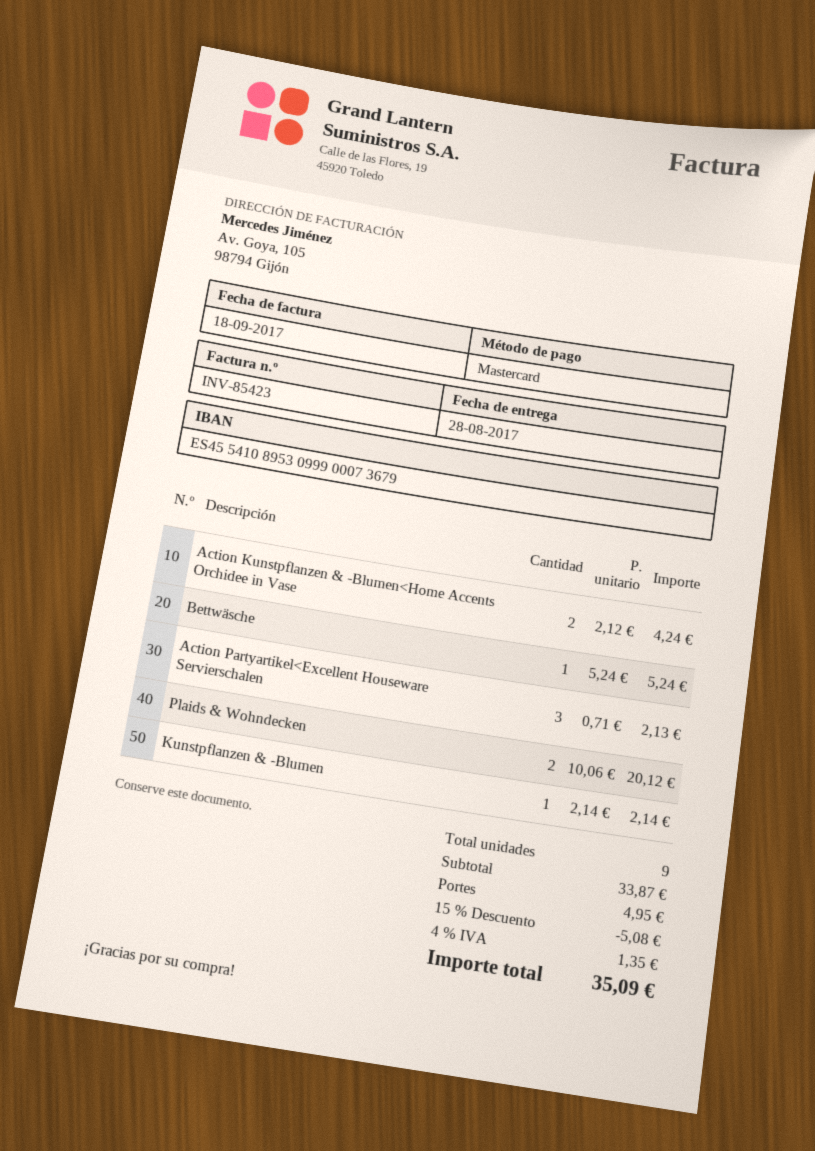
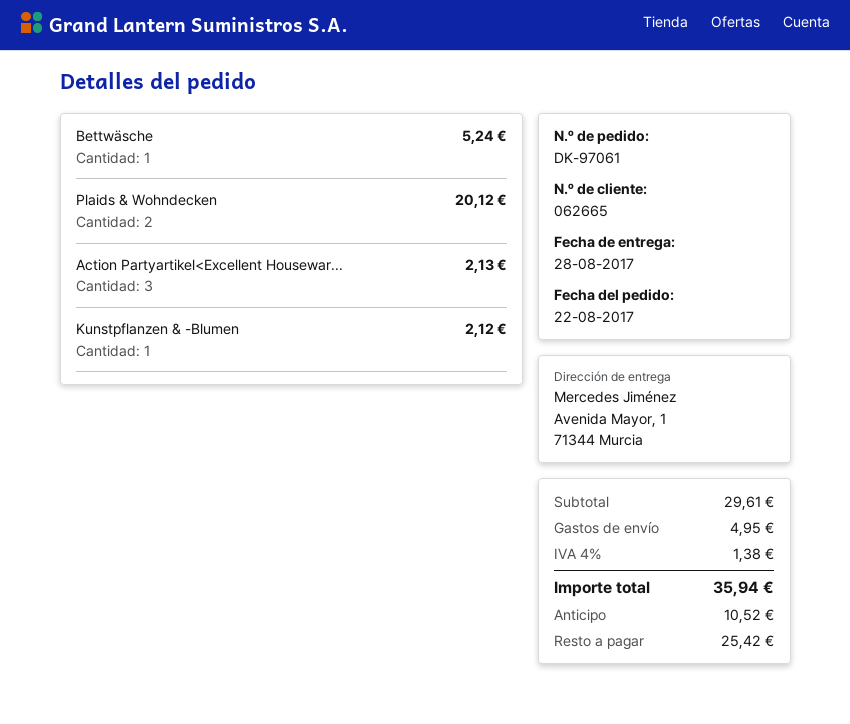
Action Kunstpflanzen & -Blumen<Home Accents Orchidee in Vase: 2 for 4.24 -> none
Kunstpflanzen & -Blumen: 1 for 2.14 -> 1 for 2.12
subtotal: 33.87 -> 29.61
discount: 15% = 5.08 -> none
tax: 4% = 1.35 -> 4% = 1.38
total: 35.09 -> 35.94

